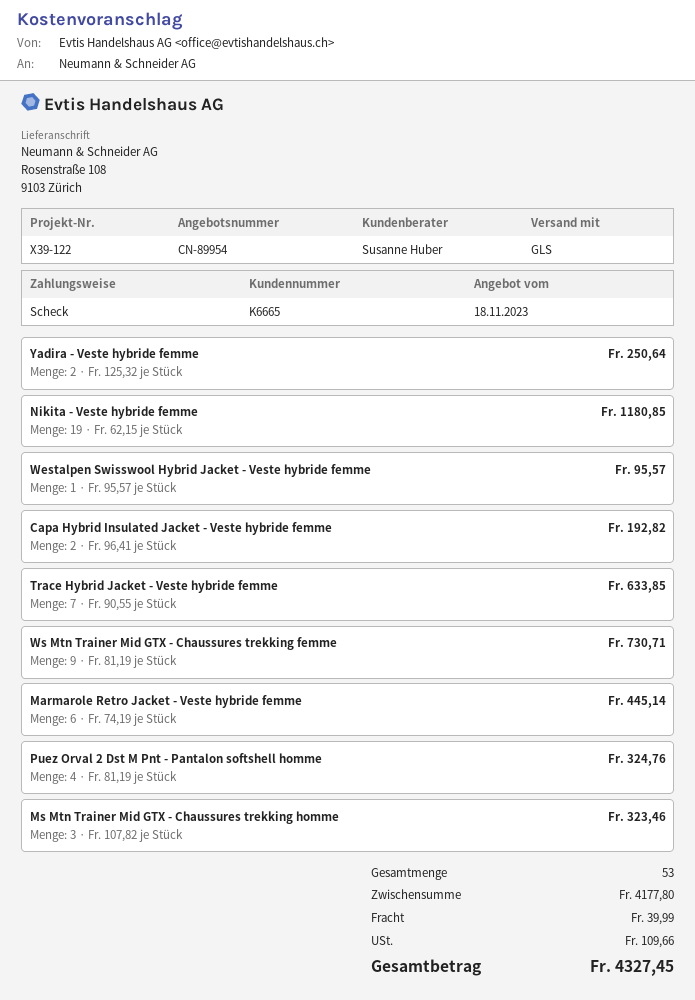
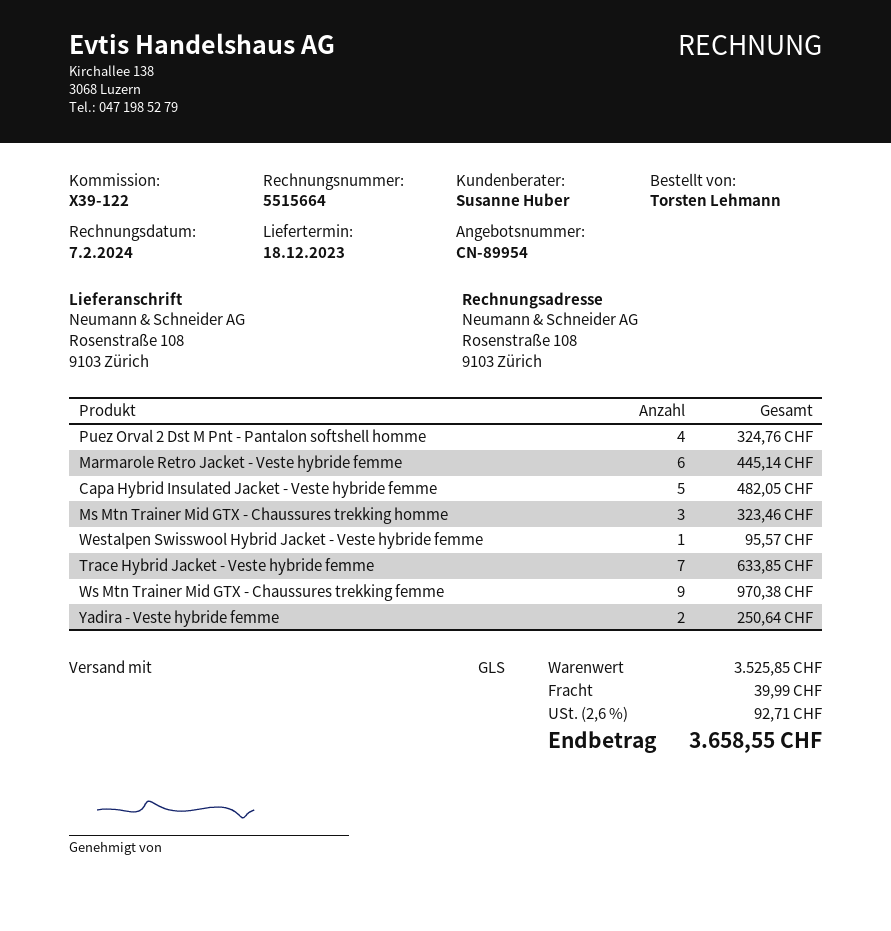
Nikita - Veste hybride femme: 19 for 1180.85 -> none
Capa Hybrid Insulated Jacket - Veste hybride femme: 2 for 192.82 -> 5 for 482.05
Ws Mtn Trainer Mid GTX - Chaussures trekking femme: 9 for 730.71 -> 9 for 970.38
subtotal: 4177.80 -> 3525.85
tax: 109.66 -> 92.71
total: 4327.45 -> 3658.55

